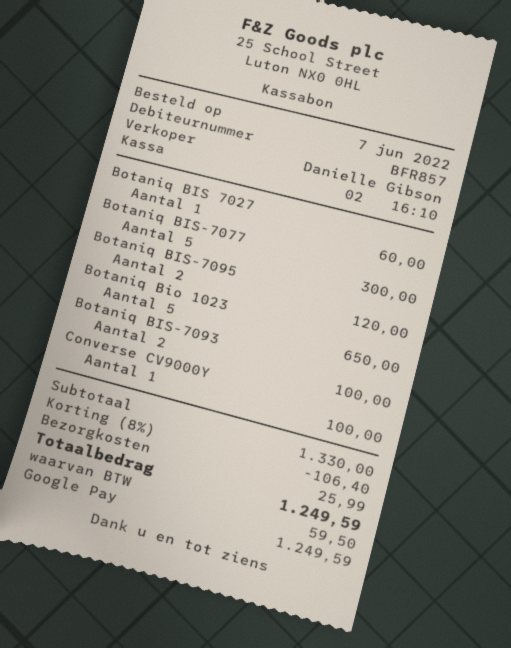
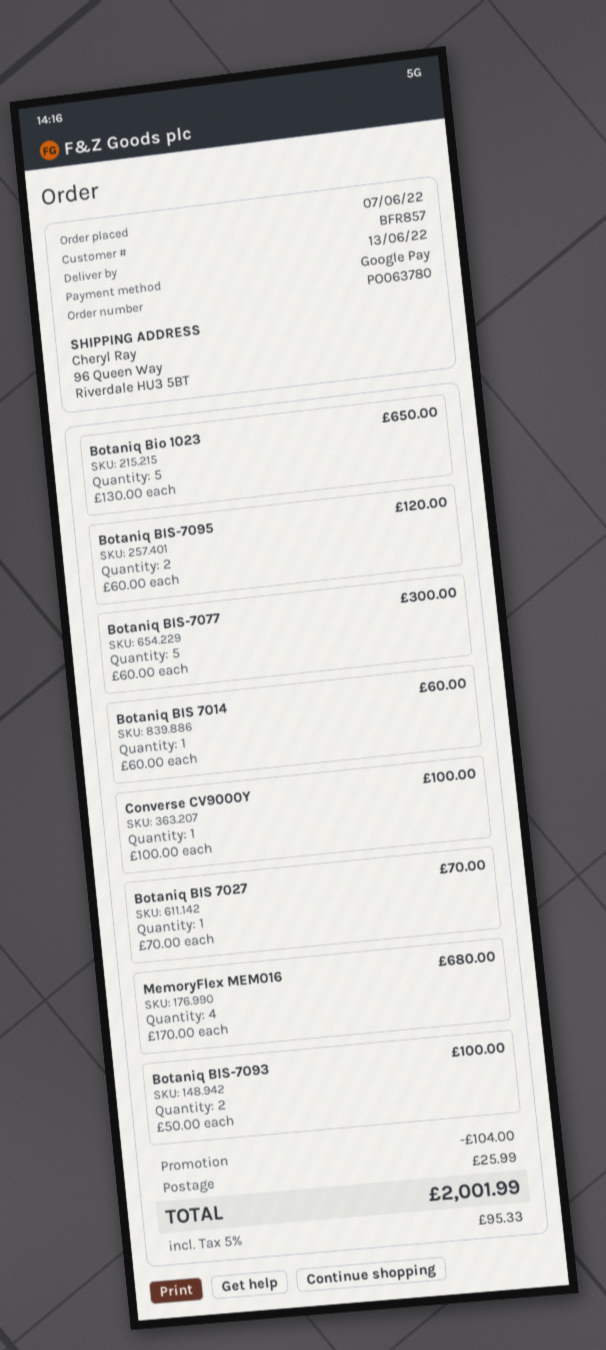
Botaniq BIS 7027: 1 for 60.00 -> 1 for 70.00
Botaniq BIS 7014: none -> 1 for 60.00
MemoryFlex MEM016: none -> 4 for 680.00
discount: 106.40 -> 104.00
tax: 59.50 -> 95.33
total: 1249.59 -> 2001.99

